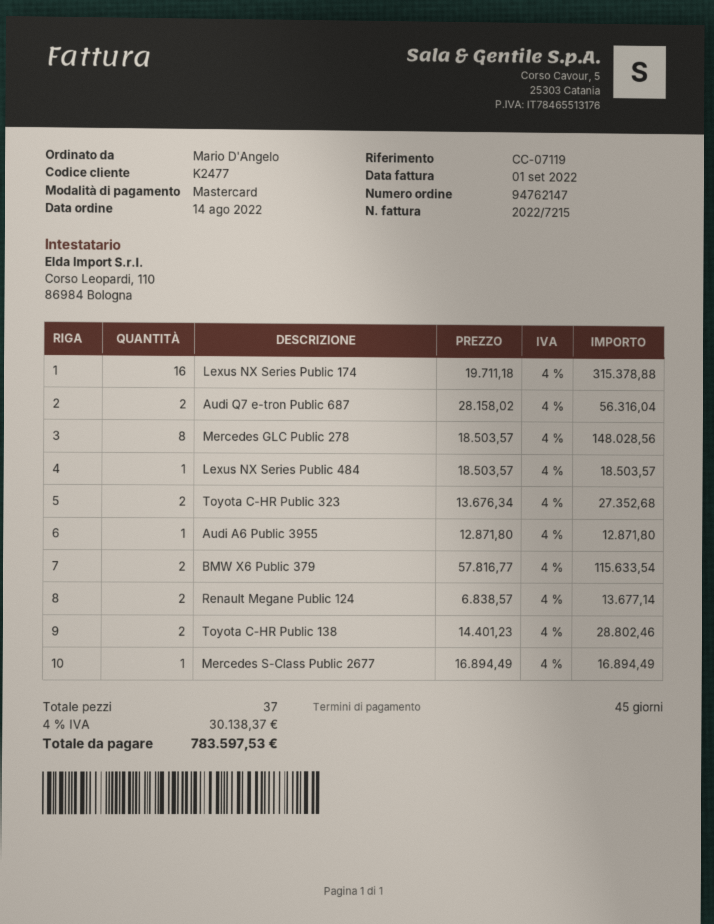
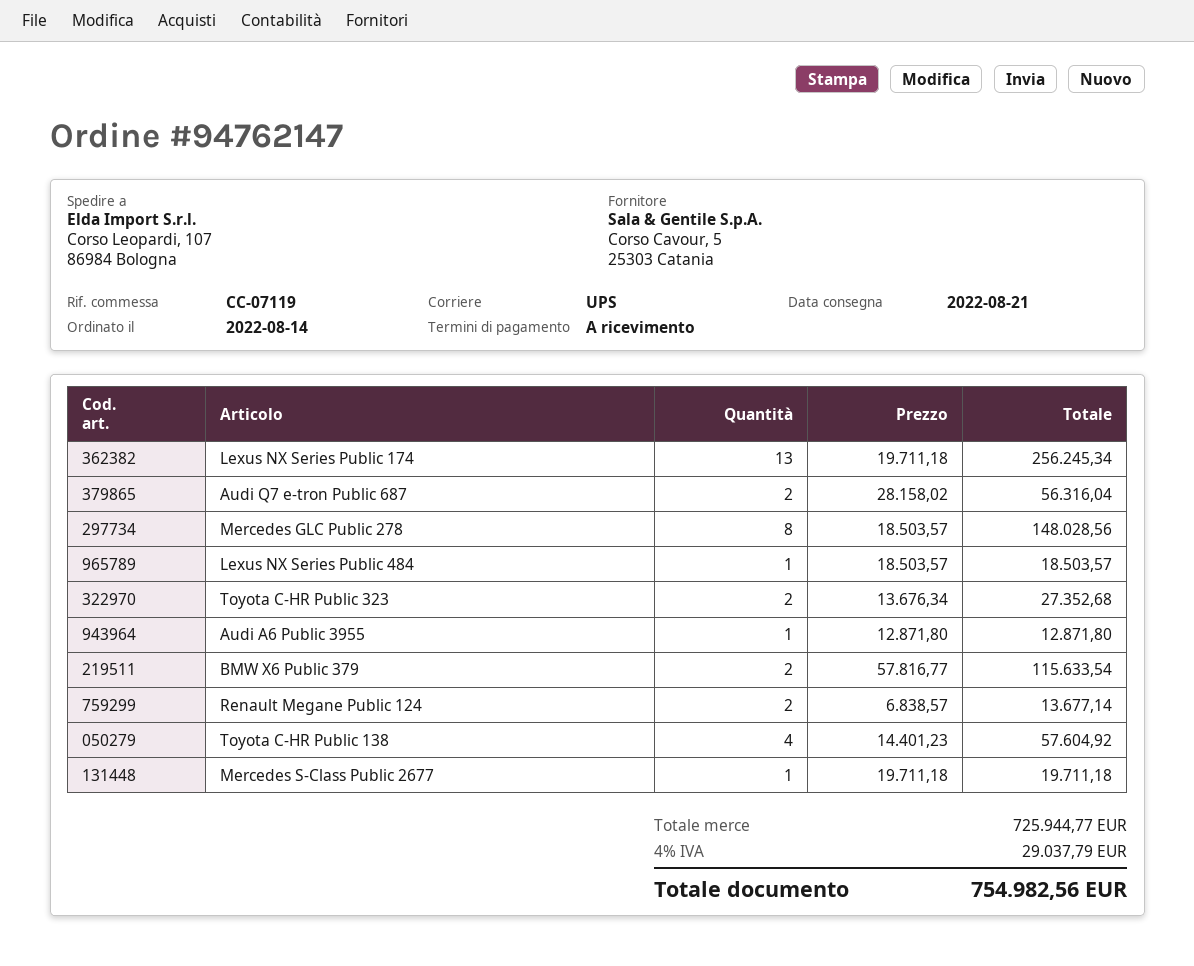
payment terms: 45 days -> on receipt
Lexus NX Series Public 174: 16 x 19711.18 = 315378.88 -> 13 x 19711.18 = 256245.34
Toyota C-HR Public 138: 2 x 14401.23 = 28802.46 -> 4 x 14401.23 = 57604.92
Mercedes S-Class Public 2677: 1 x 16894.49 = 16894.49 -> 1 x 19711.18 = 19711.18
tax: 4% = 30138.37 -> 4% = 29037.79
total: 783597.53 -> 754982.56

